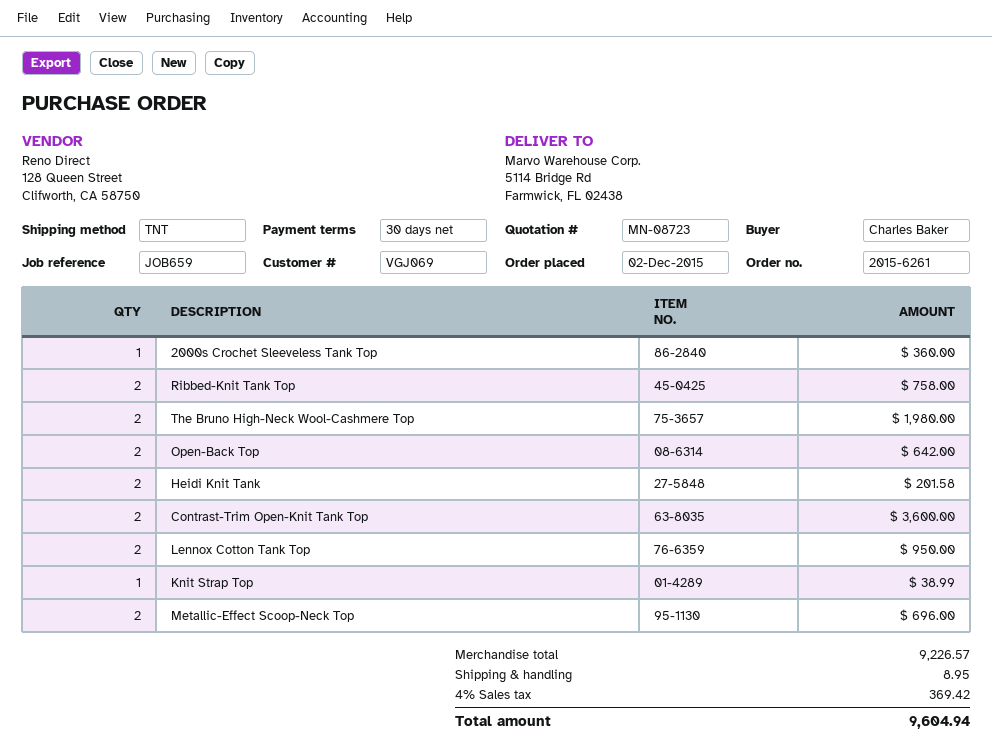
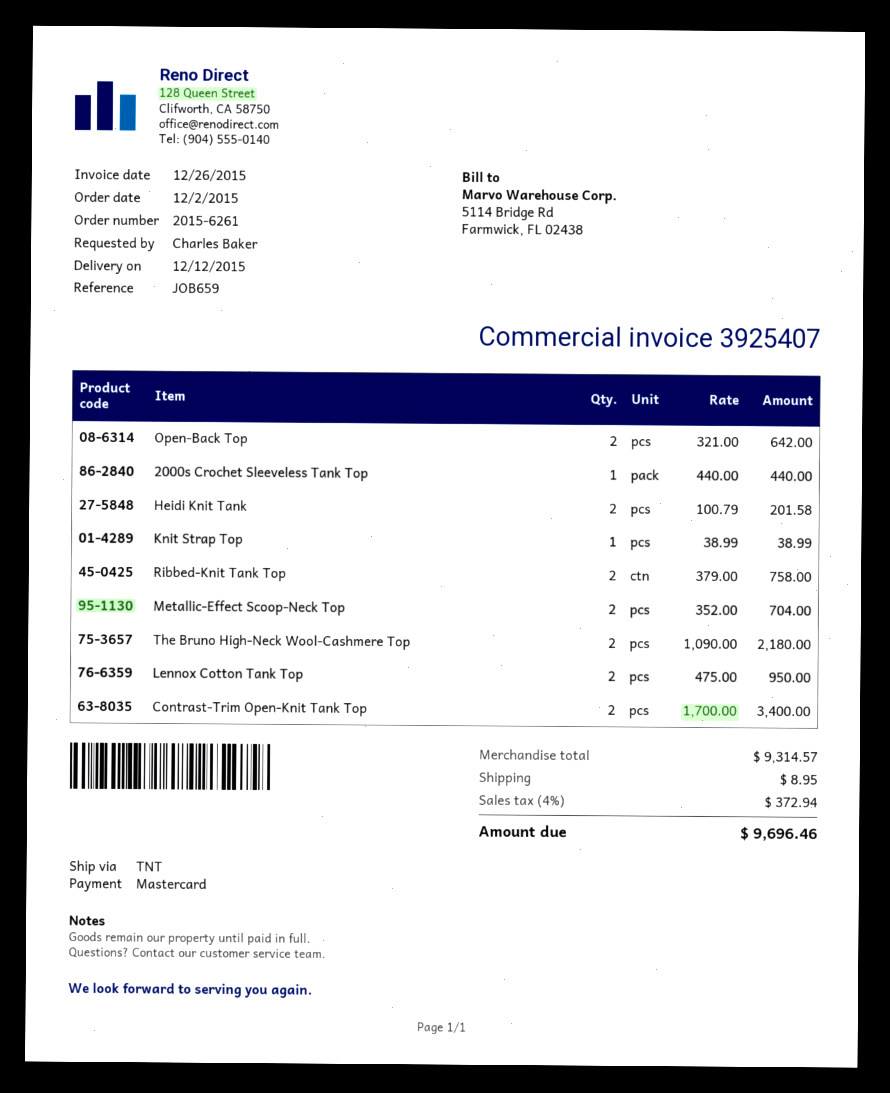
2000s Crochet Sleeveless Tank Top: 1 for 360.00 -> 1 for 440.00
The Bruno High-Neck Wool-Cashmere Top: 2 for 1980.00 -> 2 for 2180.00
Contrast-Trim Open-Knit Tank Top: 2 for 3600.00 -> 2 for 3400.00
Metallic-Effect Scoop-Neck Top: 2 for 696.00 -> 2 for 704.00
subtotal: 9226.57 -> 9314.57
tax: 4% = 369.42 -> 4% = 372.94
total: 9604.94 -> 9696.46

